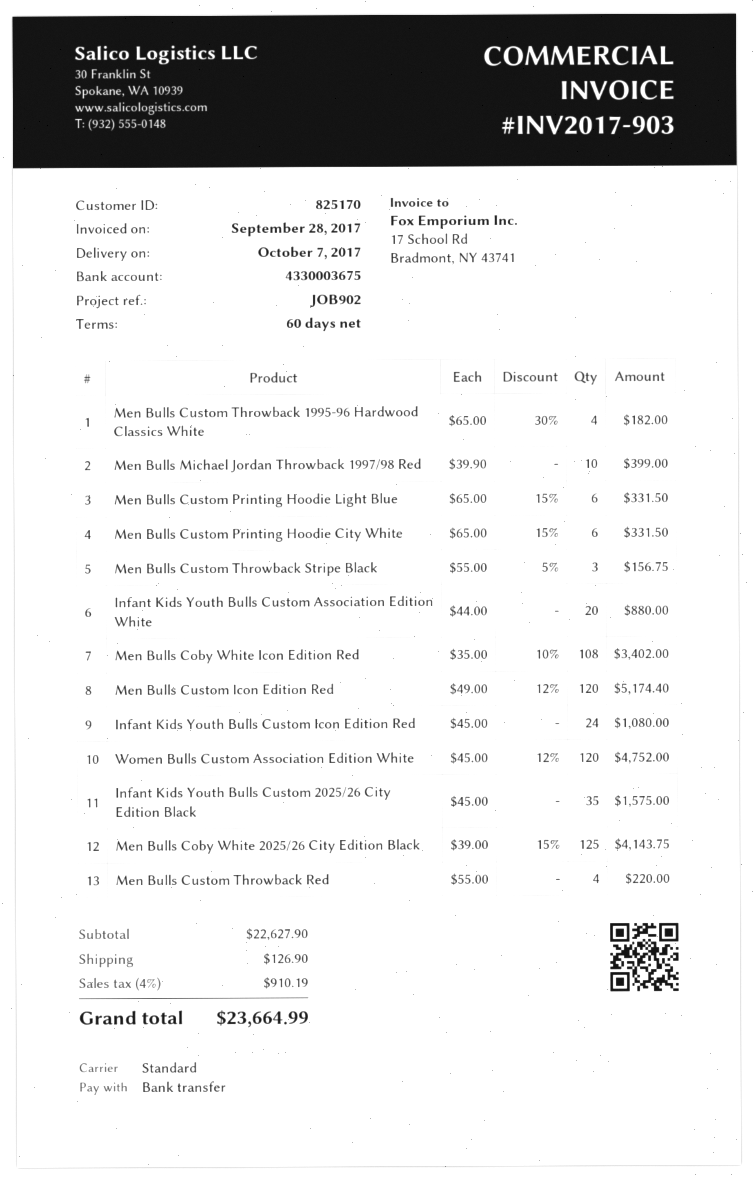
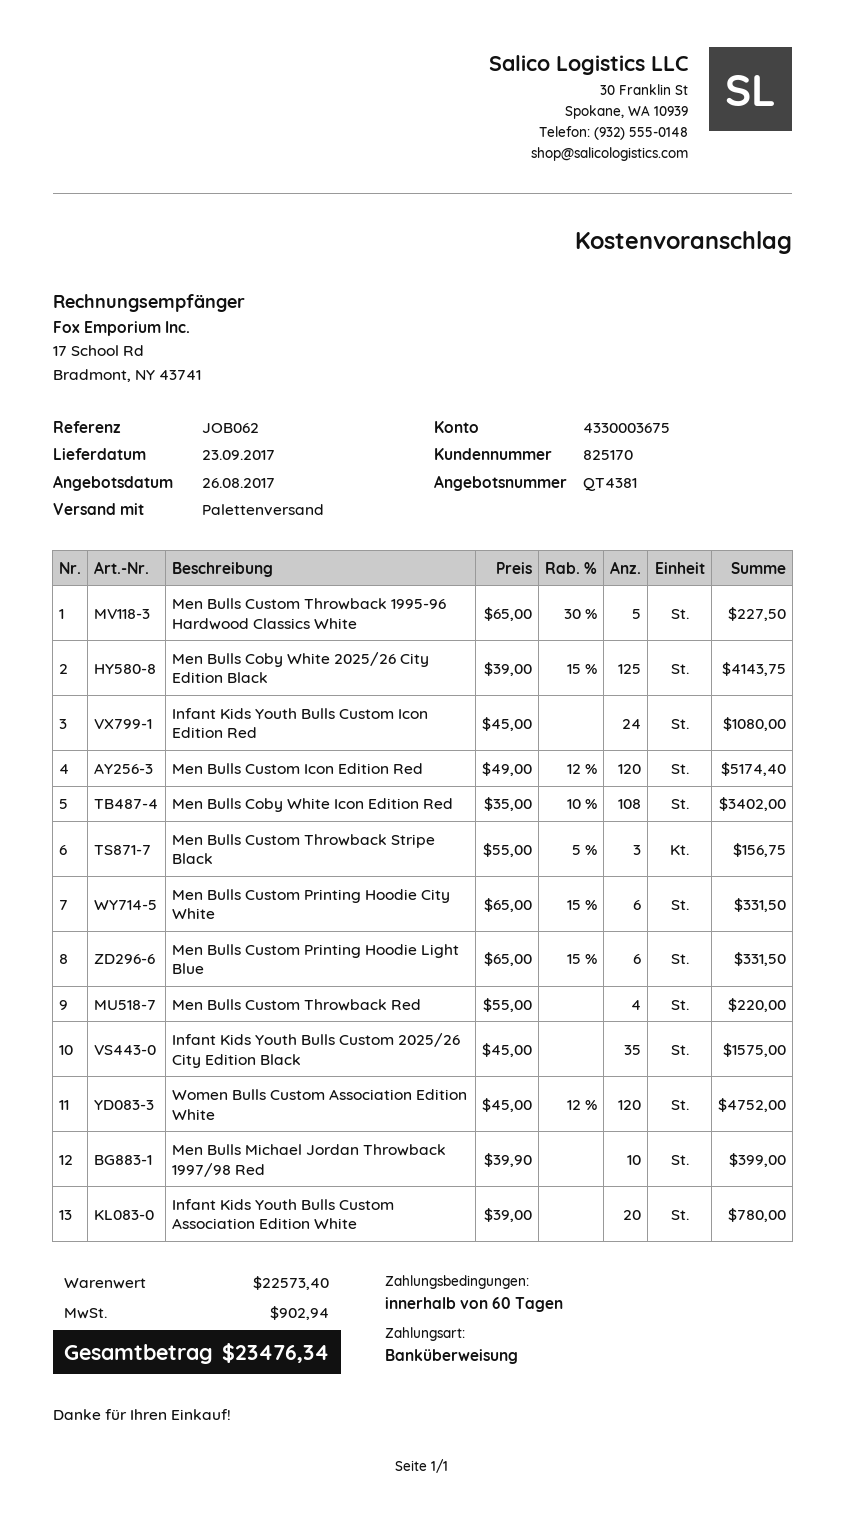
delivery date: 2017-10-07 -> 2017-09-23
reference: JOB902 -> JOB062
shipping method: standard -> pallet freight
Men Bulls Custom Throwback 1995-96 Hardwood Classics White: 4 x 65.00 - 30% = 182.00 -> 5 x 65.00 - 30% = 227.50
Infant Kids Youth Bulls Custom Association Edition White: 20 x 44.00 = 880.00 -> 20 x 39.00 = 780.00
subtotal: 22627.90 -> 22573.40
shipping: 126.90 -> none
tax: 910.19 -> 902.94
total: 23664.99 -> 23476.34

